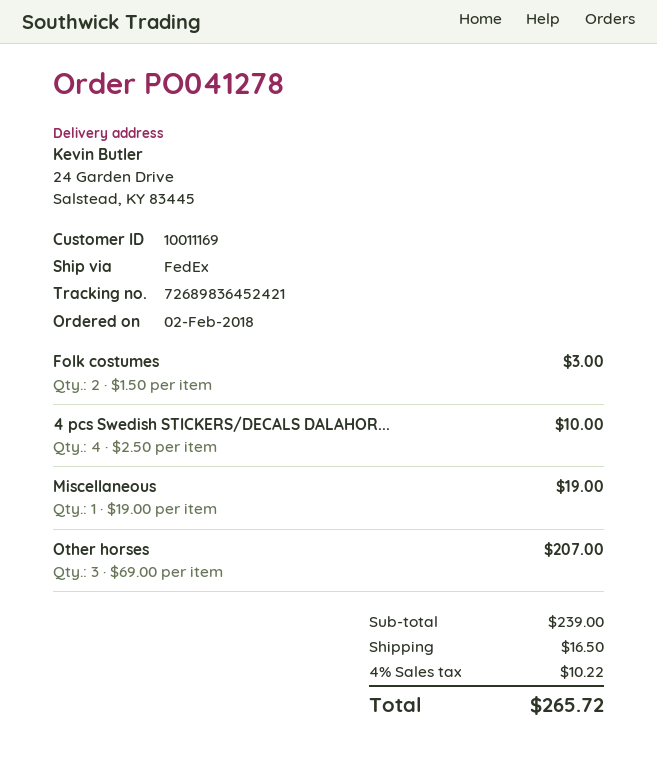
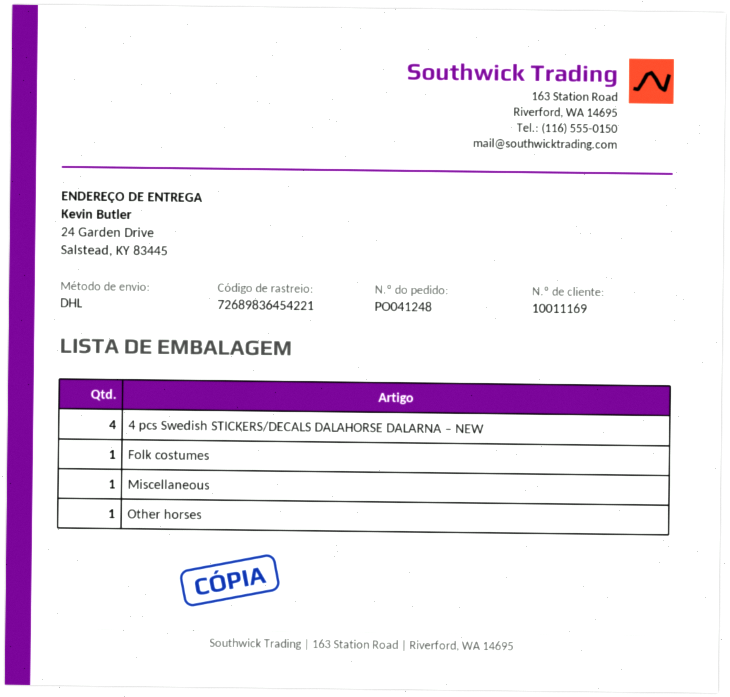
order number: PO041278 -> PO041248
shipping method: FedEx -> DHL
tracking number: 72689836452421 -> 72689836454221
Folk costumes: 2 -> 1
Other horses: 3 -> 1

